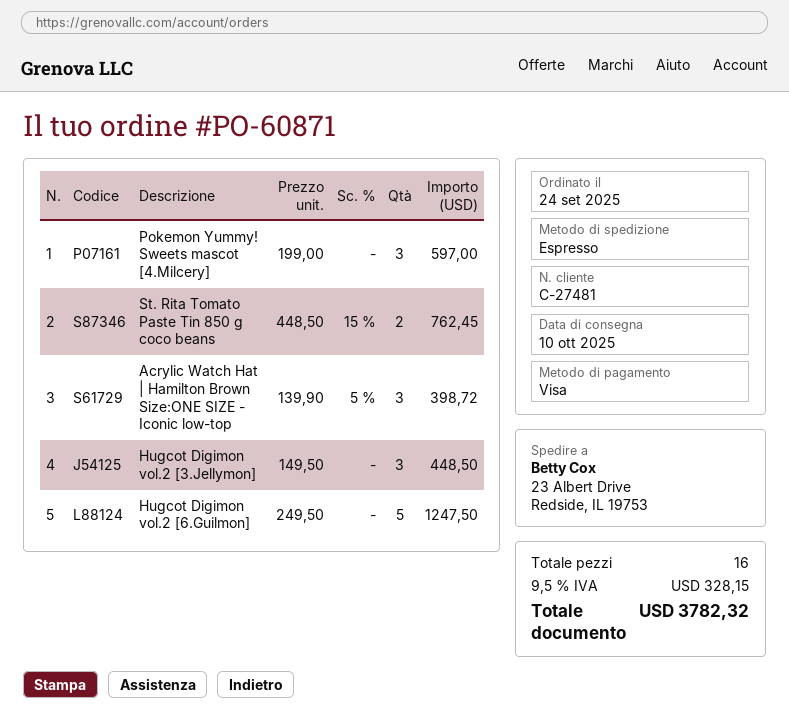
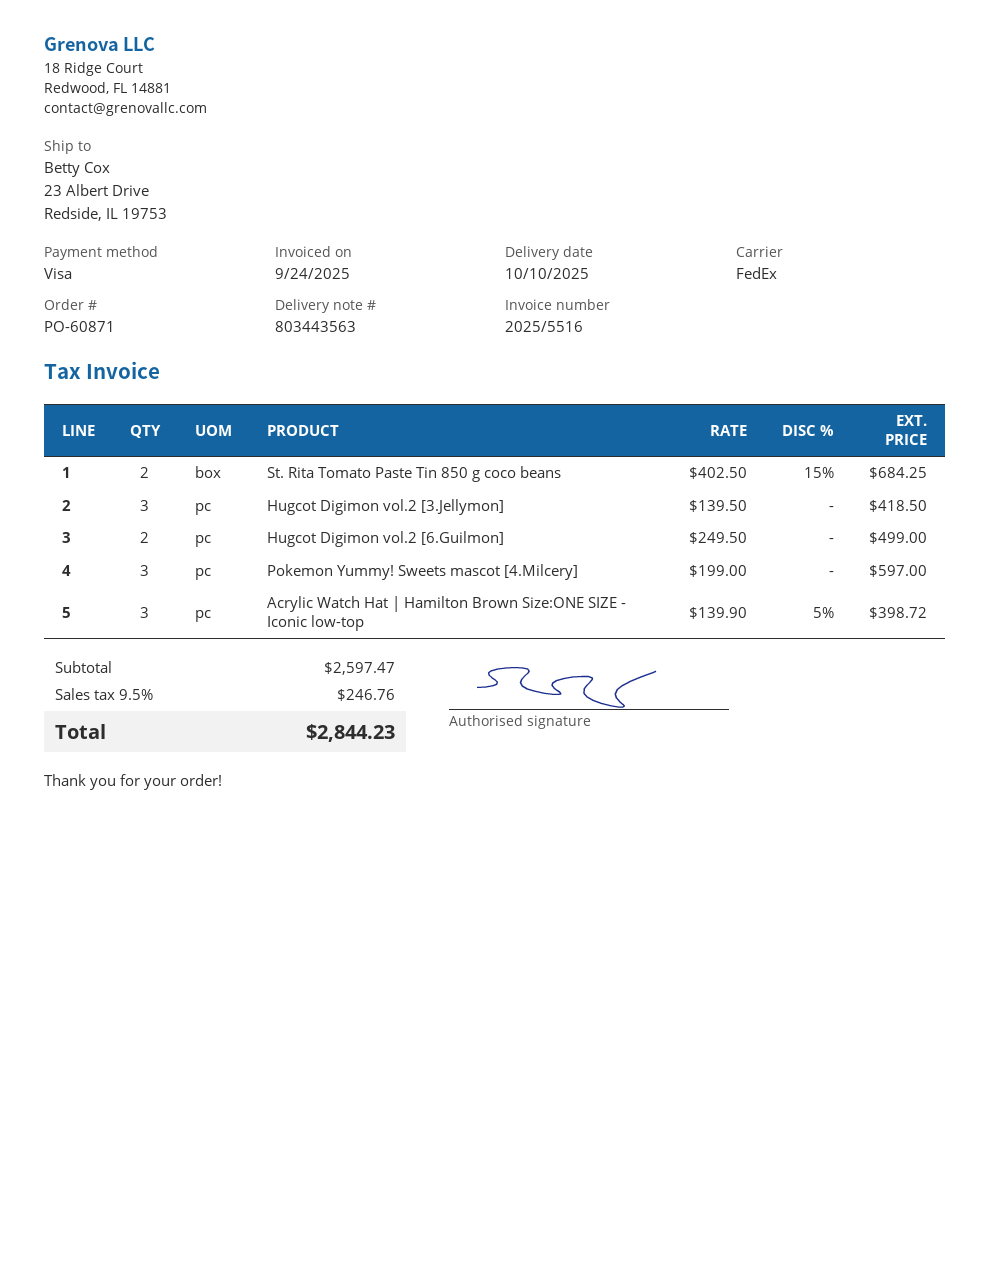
shipping method: express -> FedEx
St. Rita Tomato Paste Tin 850 g coco beans: 2 x 448.50 - 15% = 762.45 -> 2 x 402.50 - 15% = 684.25
Hugcot Digimon vol.2 [3.Jellymon]: 3 x 149.50 = 448.50 -> 3 x 139.50 = 418.50
Hugcot Digimon vol.2 [6.Guilmon]: 5 x 249.50 = 1247.50 -> 2 x 249.50 = 499.00
tax: 9.5% = 328.15 -> 9.5% = 246.76
total: 3782.32 -> 2844.23

